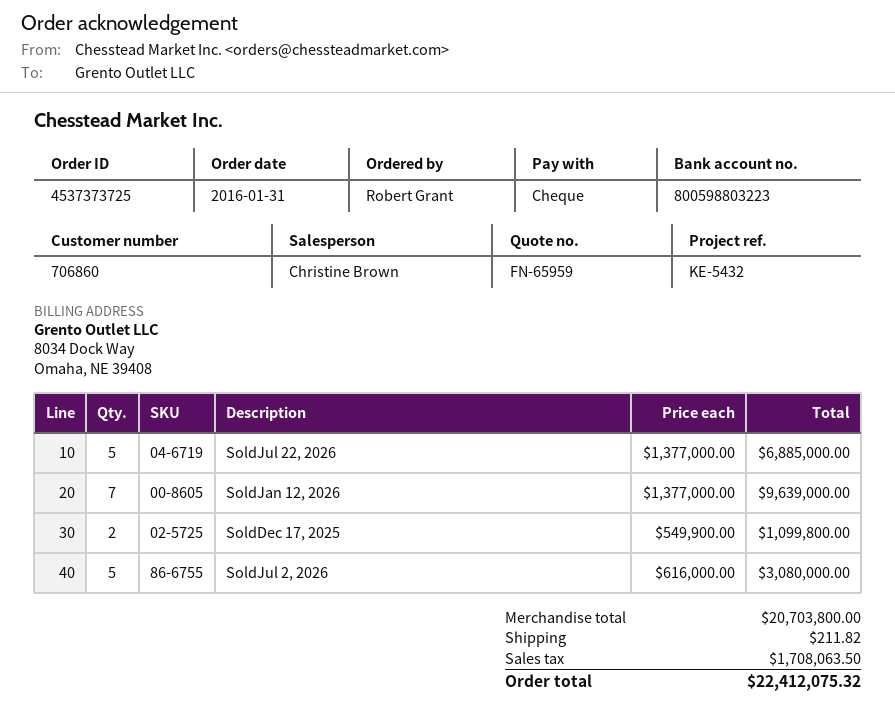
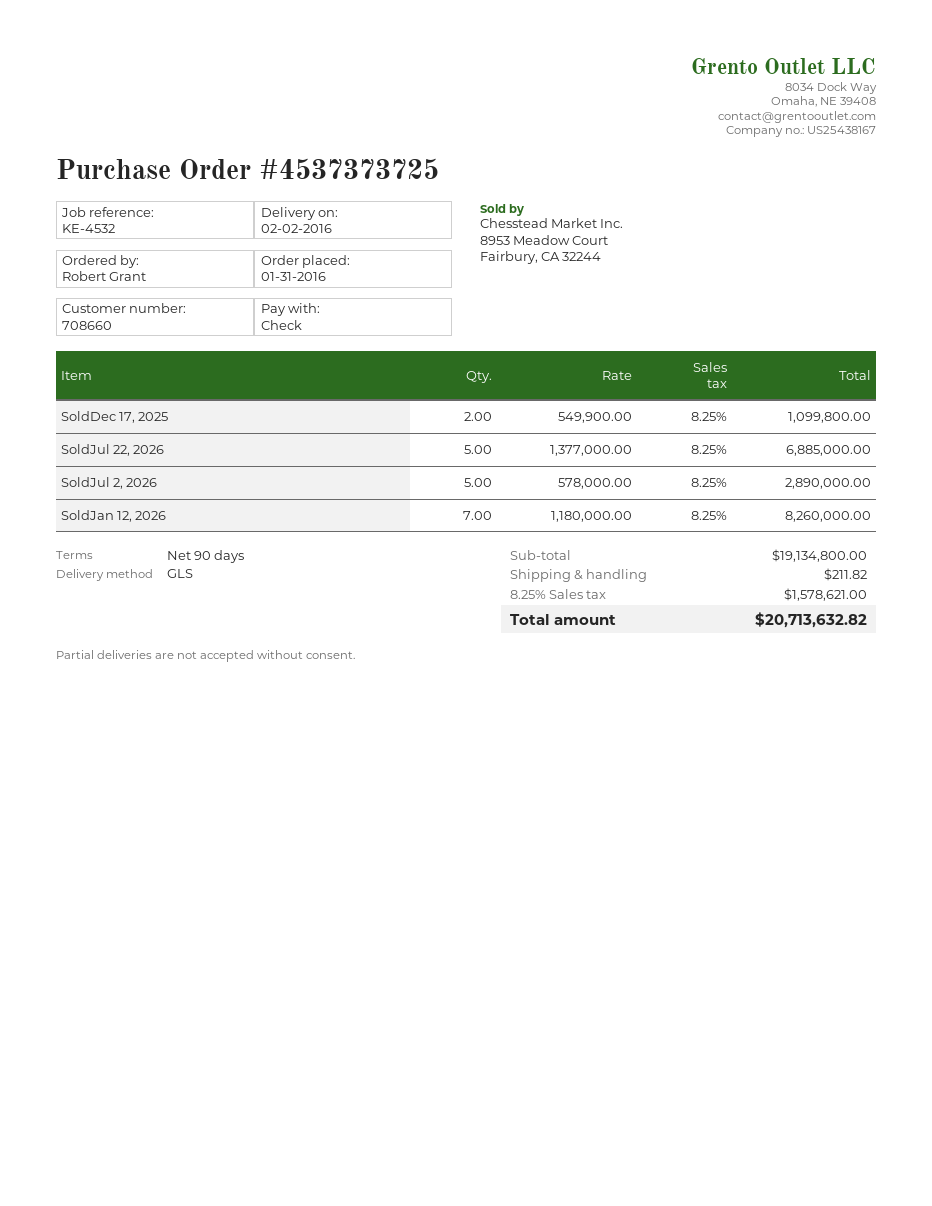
customer number: 706860 -> 708660
reference: KE-5432 -> KE-4532
SoldJan 12, 2026: 7 x 1377000.00 = 9639000.00 -> 7 x 1180000.00 = 8260000.00
SoldJul 2, 2026: 5 x 616000.00 = 3080000.00 -> 5 x 578000.00 = 2890000.00
subtotal: 20703800.00 -> 19134800.00
tax: 1708063.50 -> 1578621.00
total: 22412075.32 -> 20713632.82

